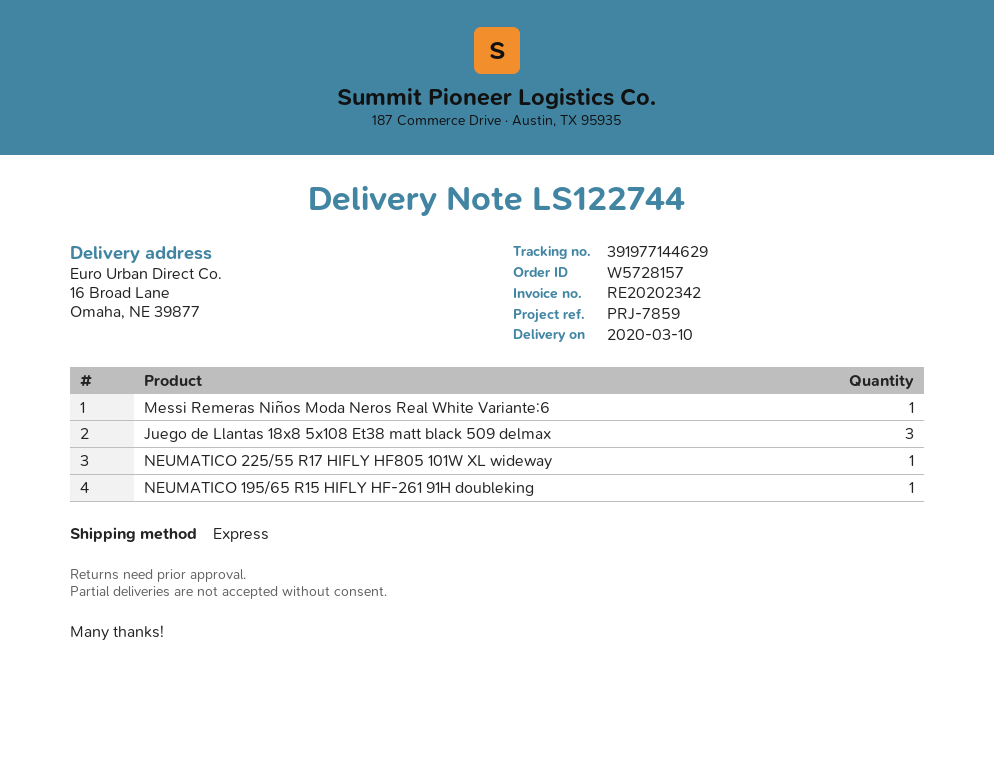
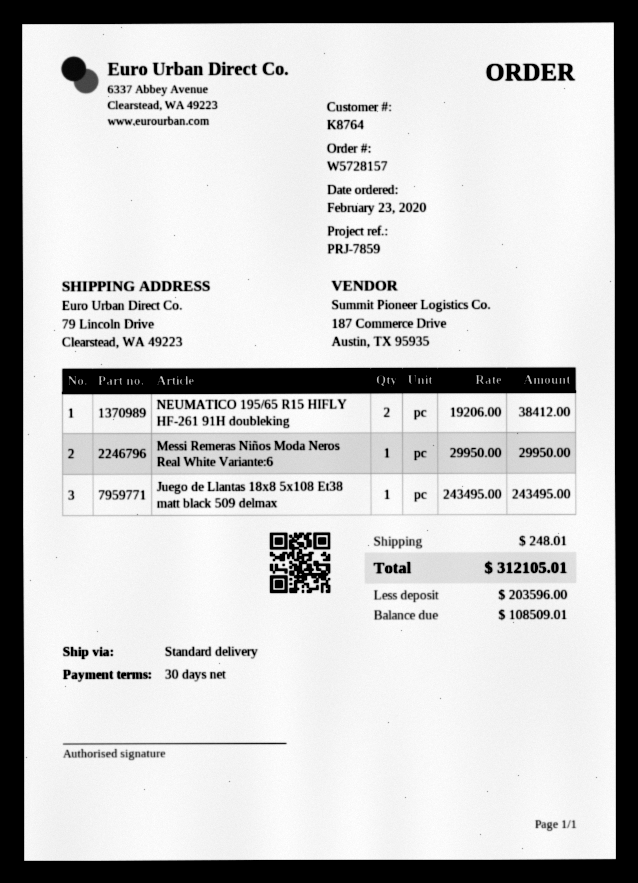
shipping method: express -> standard
ship to: 16 Broad Lane, Omaha, NE 39877 -> 79 Lincoln Drive, Clearstead, WA 49223
Juego de Llantas 18x8 5x108 Et38 matt black 509 delmax: 3 -> 1
NEUMATICO 225/55 R17 HIFLY HF805 101W XL wideway: 1 -> none
NEUMATICO 195/65 R15 HIFLY HF-261 91H doubleking: 1 -> 2

